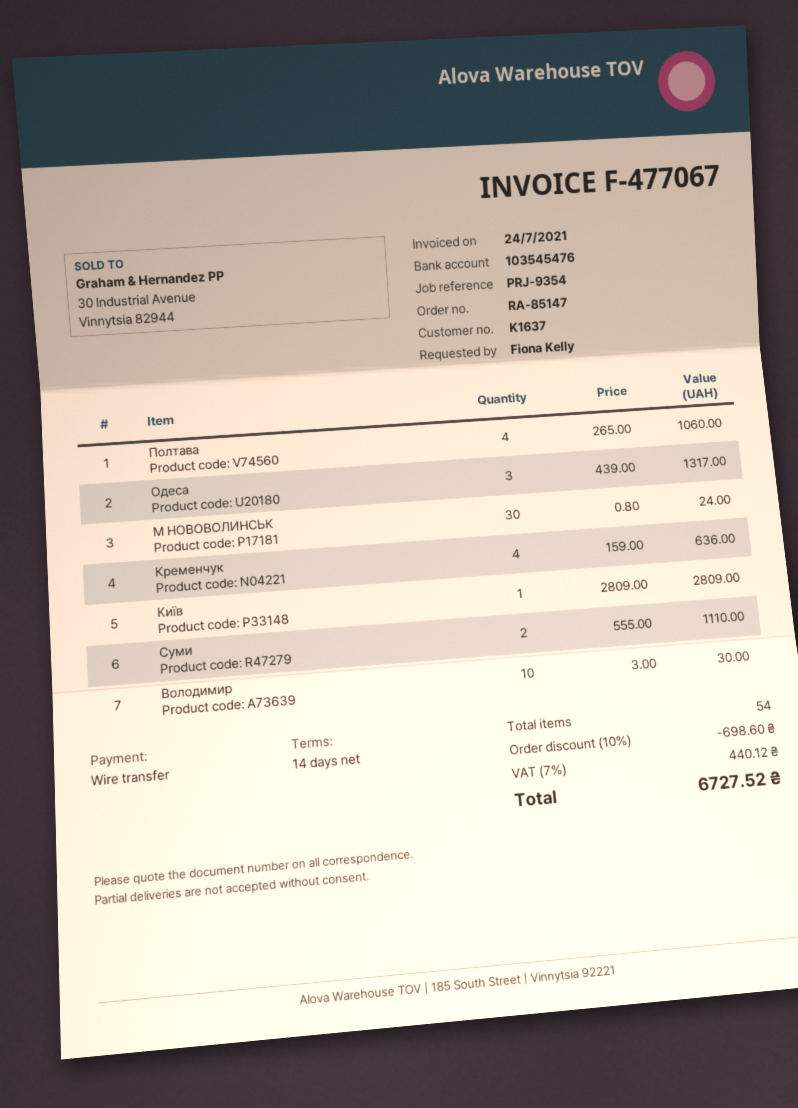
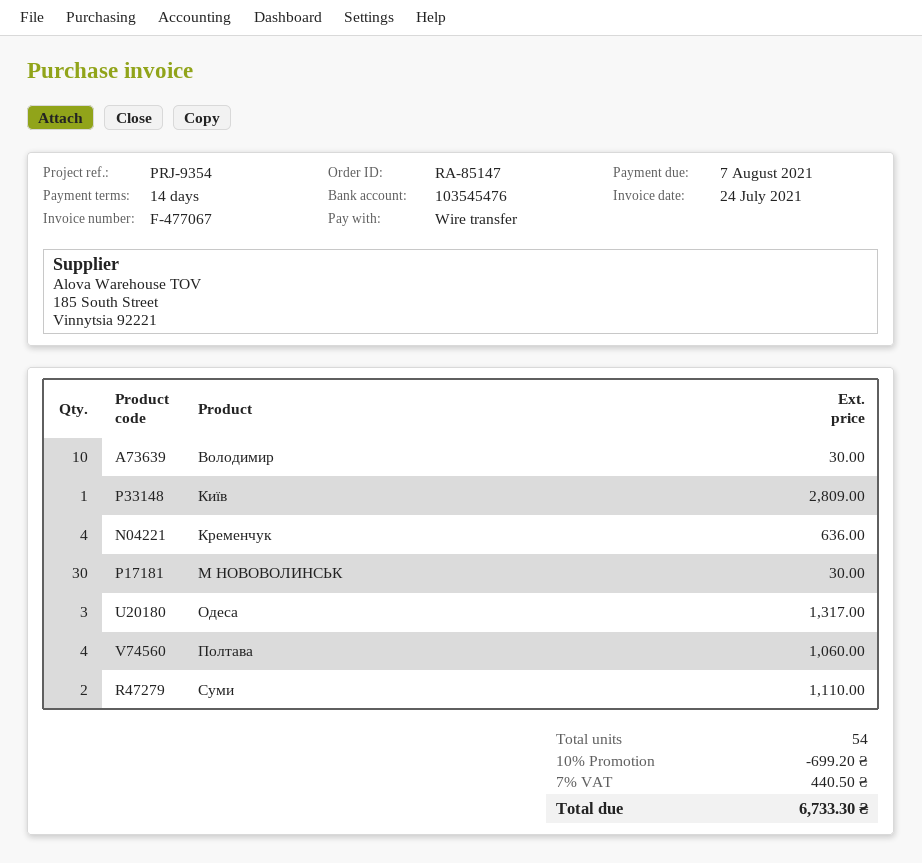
М НОВОВОЛИНСЬК: 30 for 24.00 -> 30 for 30.00
discount: 10% = 698.60 -> 10% = 699.20
tax: 7% = 440.12 -> 7% = 440.50
total: 6727.52 -> 6733.30

